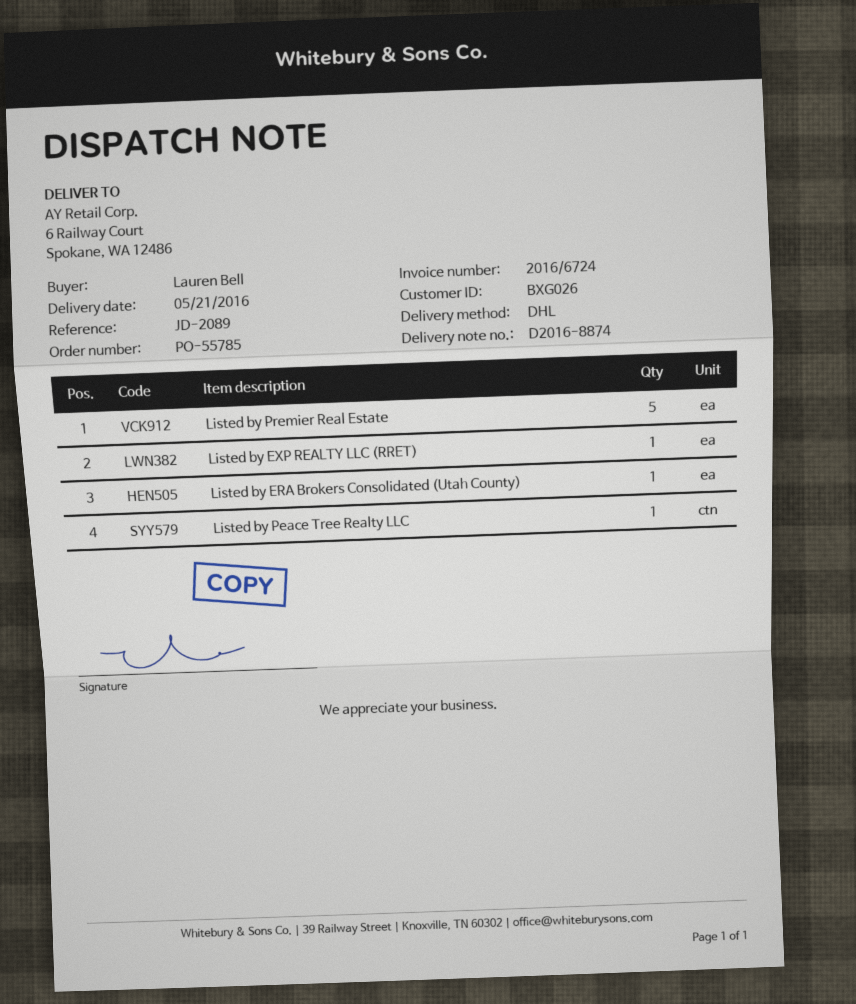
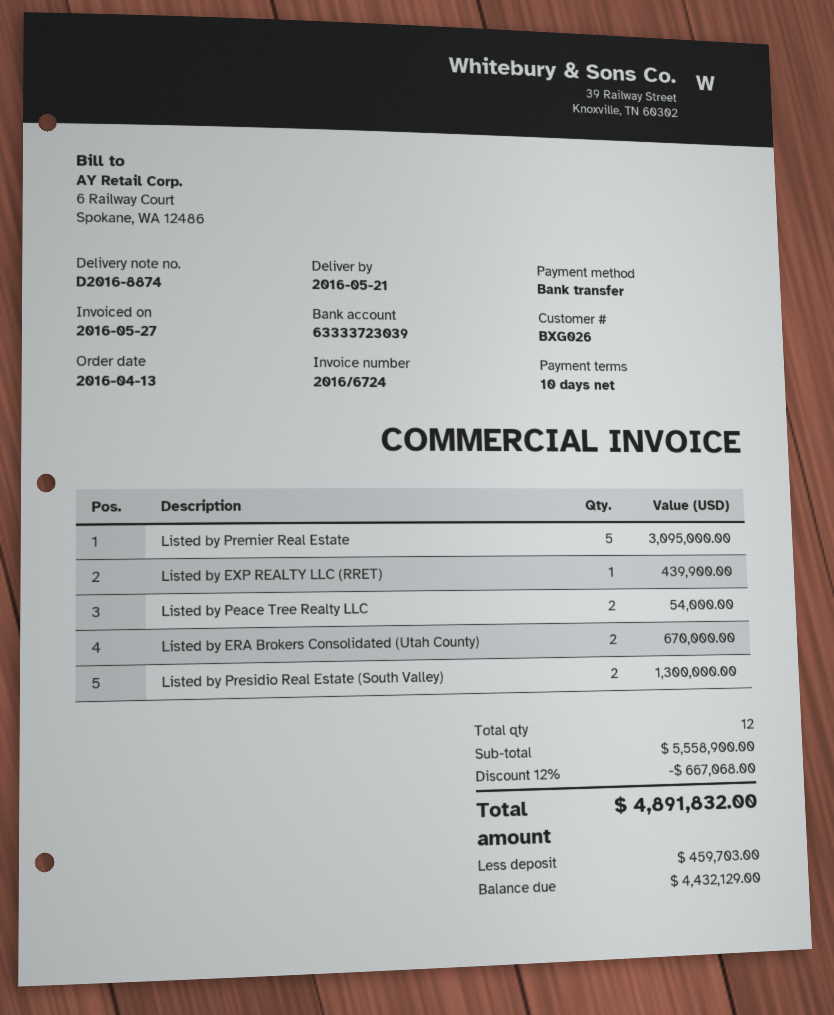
Listed by ERA Brokers Consolidated (Utah County): 1 -> 2
Listed by Peace Tree Realty LLC: 1 -> 2
Listed by Presidio Real Estate (South Valley): none -> 2

